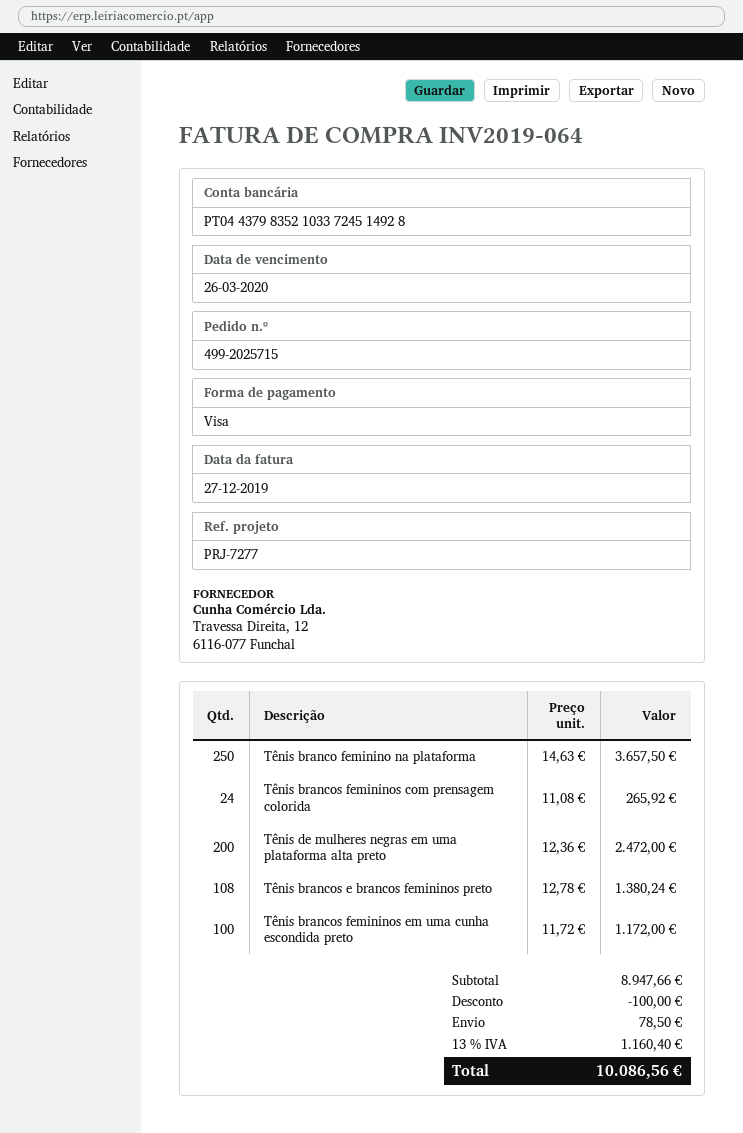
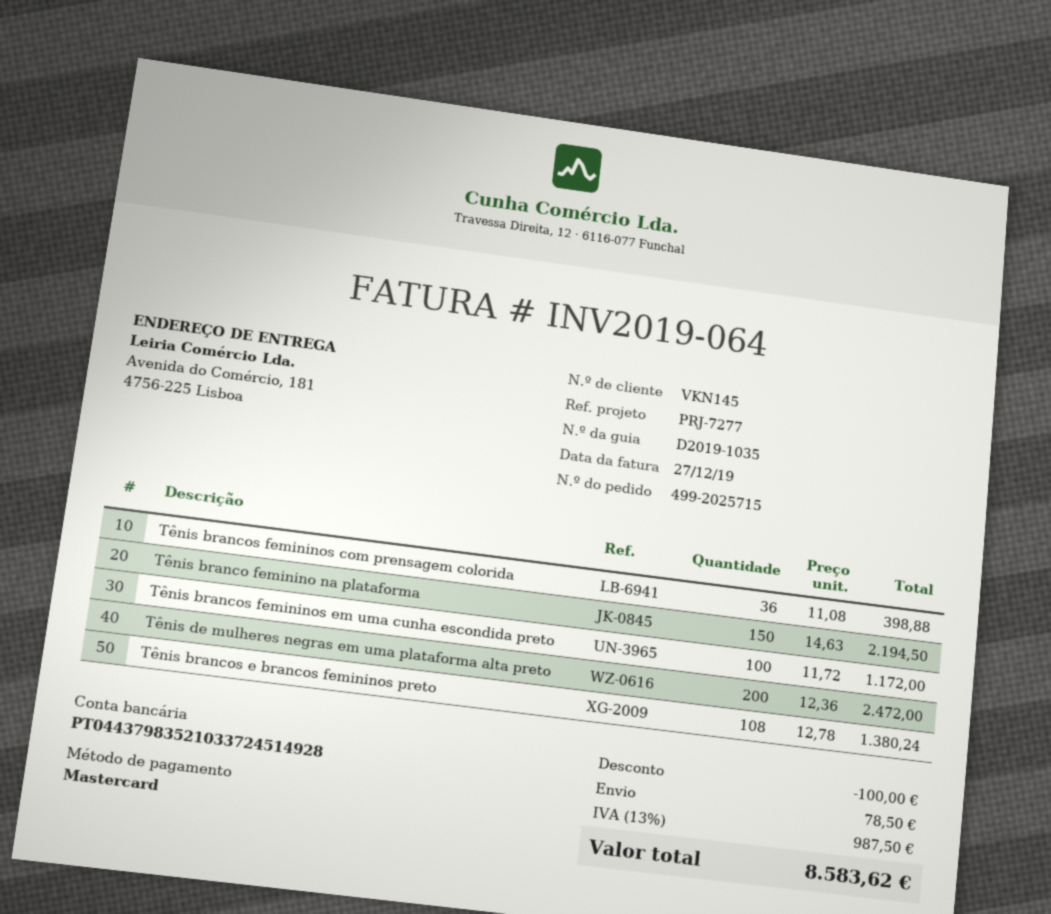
payment method: Visa -> Mastercard
Tênis branco feminino na plataforma: 250 x 14.63 = 3657.50 -> 150 x 14.63 = 2194.50
Tênis brancos femininos com prensagem colorida: 24 x 11.08 = 265.92 -> 36 x 11.08 = 398.88
tax: 13% = 1160.40 -> 13% = 987.50
total: 10086.56 -> 8583.62

